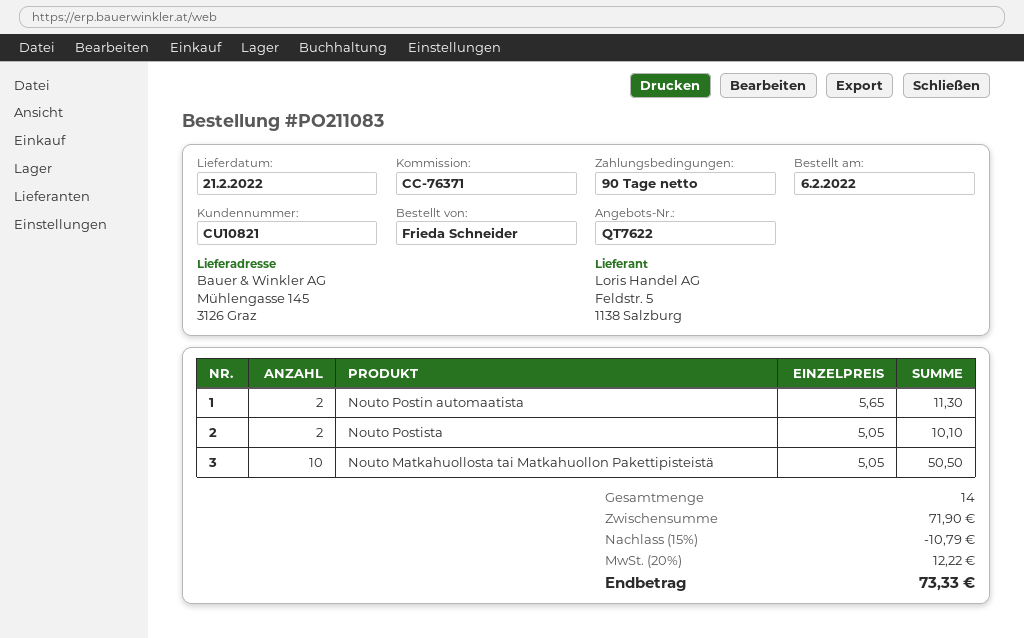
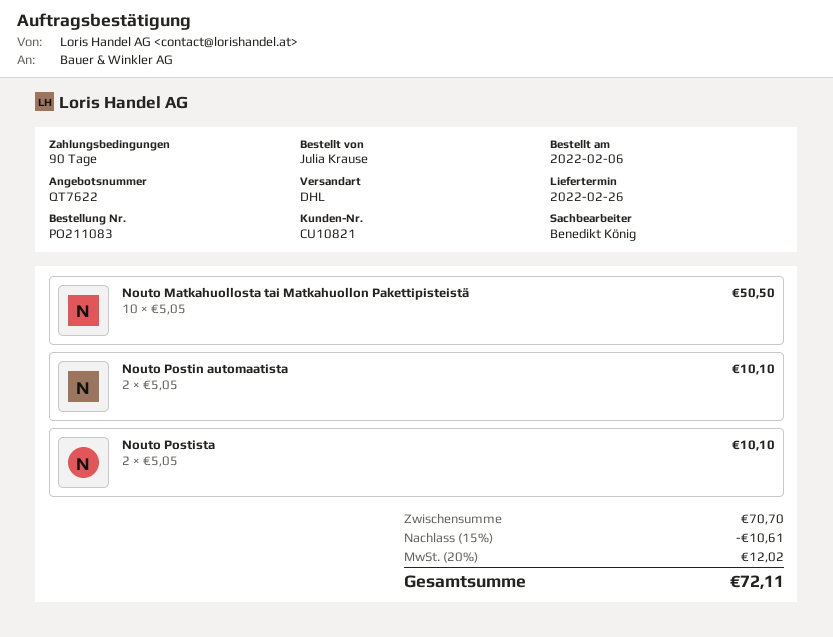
delivery date: 2022-02-21 -> 2022-02-26
ordered by: Frieda Schneider -> Julia Krause
Nouto Postin automaatista: 2 x 5.65 = 11.30 -> 2 x 5.05 = 10.10
subtotal: 71.90 -> 70.70
discount: 15% = 10.79 -> 15% = 10.61
tax: 20% = 12.22 -> 20% = 12.02
total: 73.33 -> 72.11

